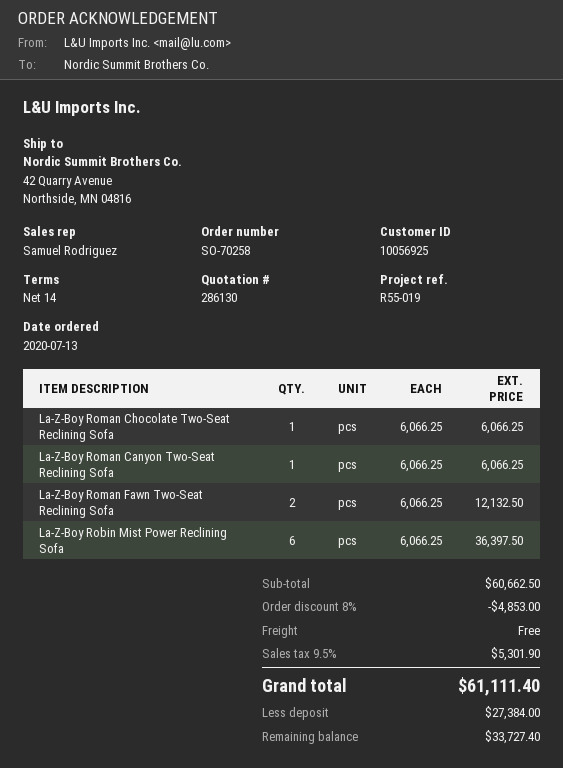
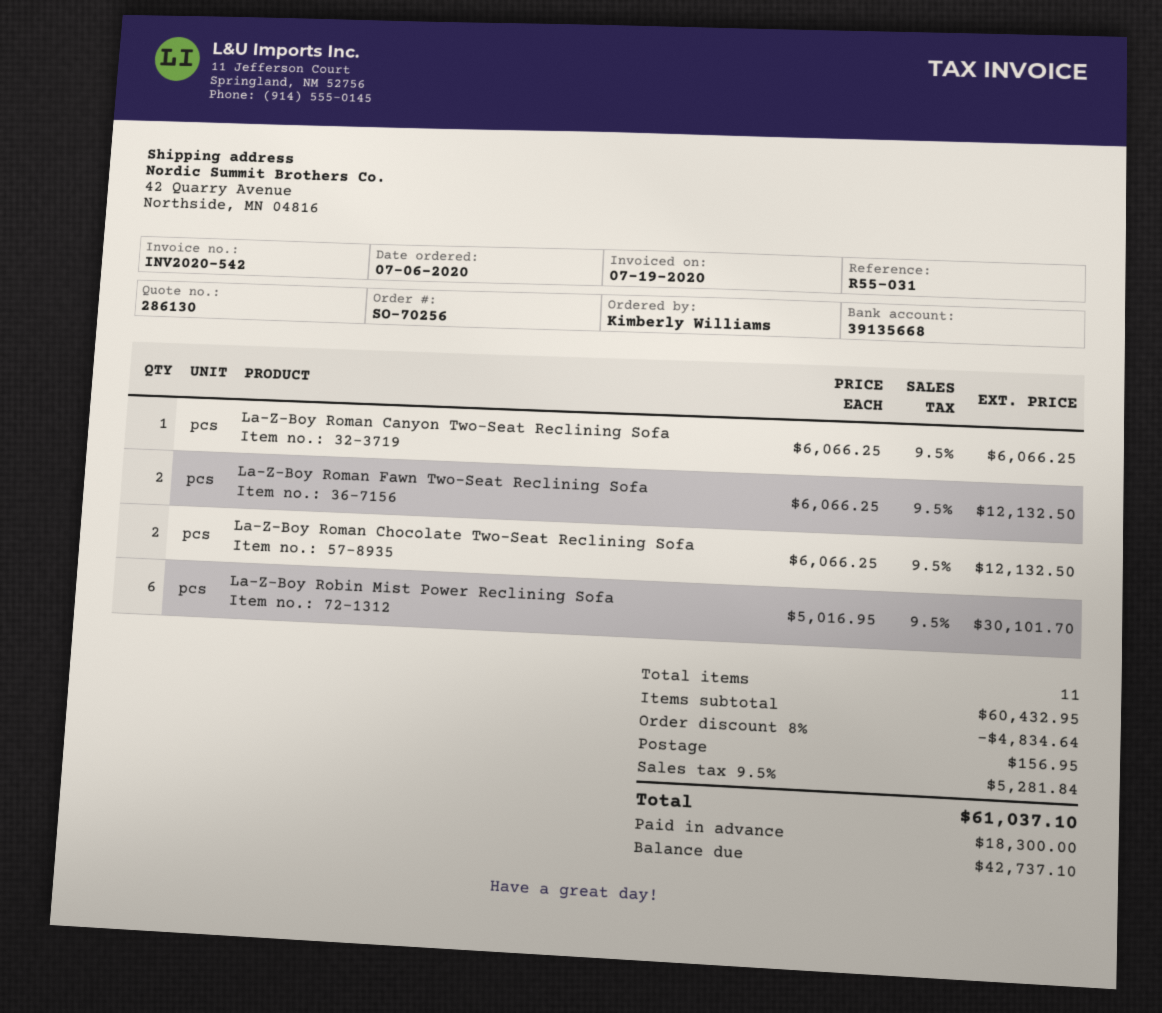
order number: SO-70258 -> SO-70256
order date: 2020-07-13 -> 2020-07-06
reference: R55-019 -> R55-031
La-Z-Boy Roman Chocolate Two-Seat Reclining Sofa: 1 x 6066.25 = 6066.25 -> 2 x 6066.25 = 12132.50
La-Z-Boy Robin Mist Power Reclining Sofa: 6 x 6066.25 = 36397.50 -> 6 x 5016.95 = 30101.70
subtotal: 60662.50 -> 60432.95
discount: 8% = 4853.00 -> 8% = 4834.64
shipping: 0.00 -> 156.95
tax: 9.5% = 5301.90 -> 9.5% = 5281.84
total: 61111.40 -> 61037.10
deposit: 27384.00 -> 18300.00
balance: 33727.40 -> 42737.10

